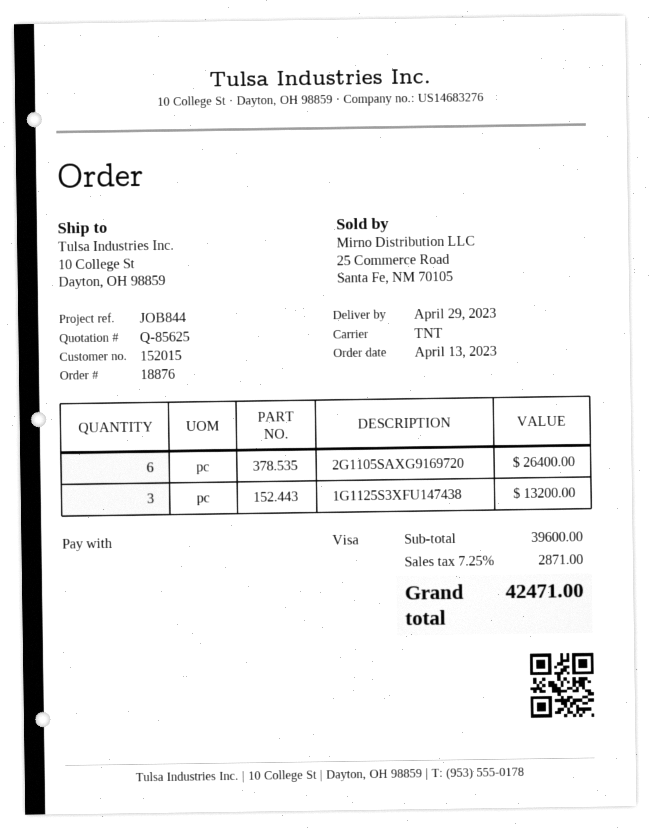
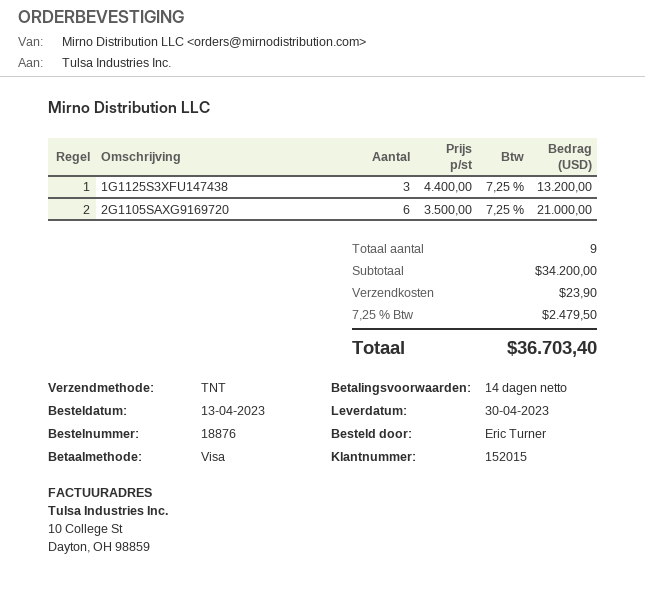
delivery date: 2023-04-29 -> 2023-04-30
2G1105SAXG9169720: 6 for 26400.00 -> 6 for 21000.00
subtotal: 39600.00 -> 34200.00
shipping: none -> 23.90
tax: 7.25% = 2871.00 -> 7.25% = 2479.50
total: 42471.00 -> 36703.40

